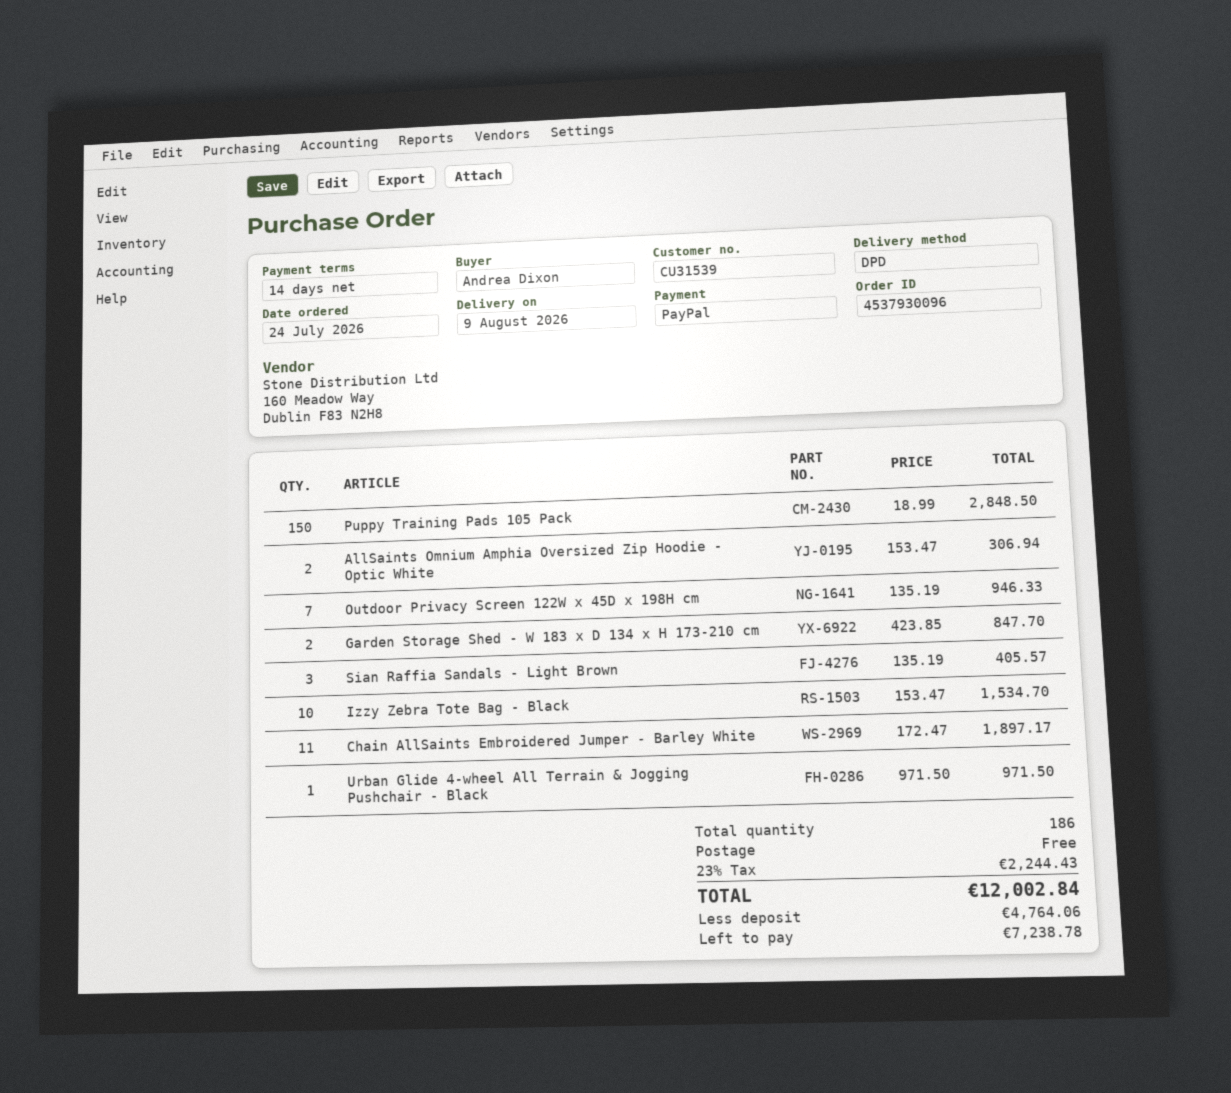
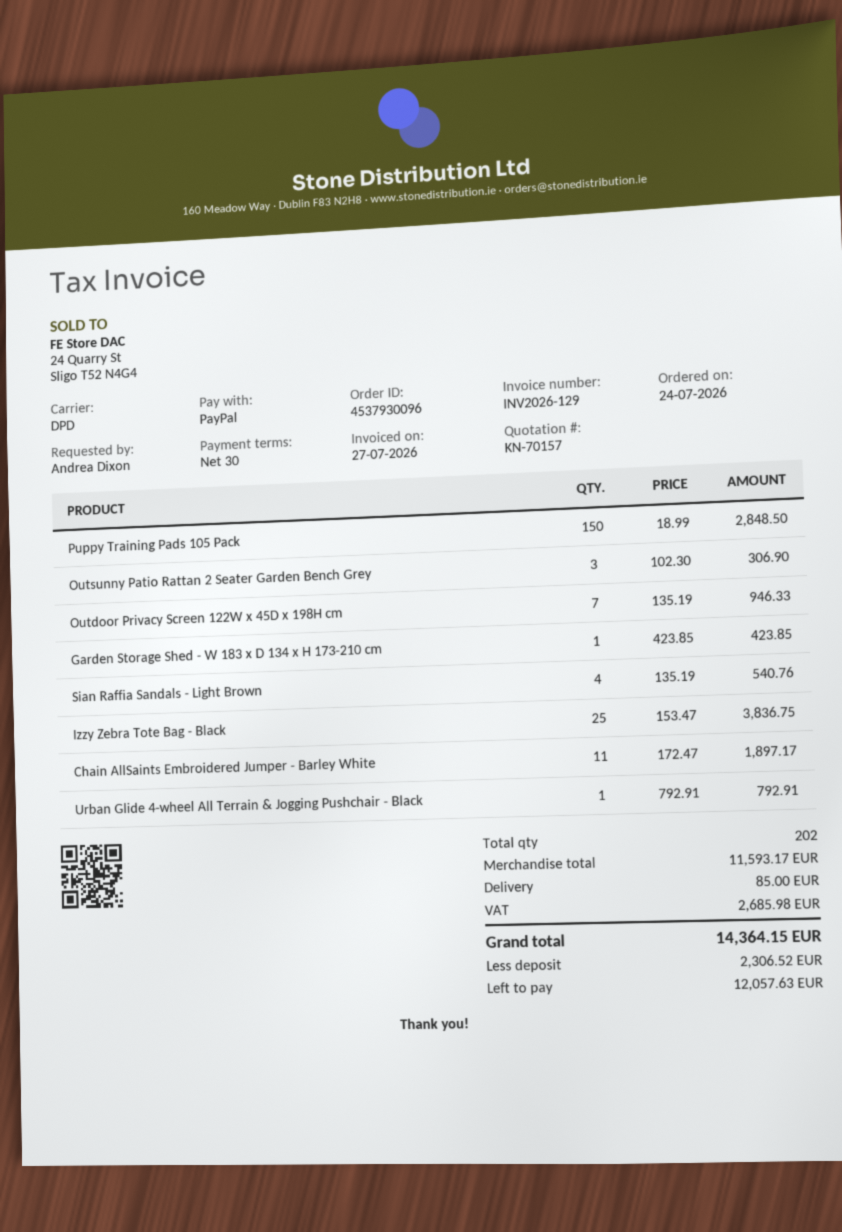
payment terms: 14 days -> 30 days
AllSaints Omnium Amphia Oversized Zip Hoodie - Optic White: 2 x 153.47 = 306.94 -> none
Garden Storage Shed - W 183 x D 134 x H 173-210 cm: 2 x 423.85 = 847.70 -> 1 x 423.85 = 423.85
Sian Raffia Sandals - Light Brown: 3 x 135.19 = 405.57 -> 4 x 135.19 = 540.76
Izzy Zebra Tote Bag - Black: 10 x 153.47 = 1534.70 -> 25 x 153.47 = 3836.75
Urban Glide 4-wheel All Terrain & Jogging Pushchair - Black: 1 x 971.50 = 971.50 -> 1 x 792.91 = 792.91
Outsunny Patio Rattan 2 Seater Garden Bench Grey: none -> 3 x 102.30 = 306.90
total quantity: 186 -> 202
shipping: 0.00 -> 85.00
tax: 2244.43 -> 2685.98
total: 12002.84 -> 14364.15
deposit: 4764.06 -> 2306.52
balance: 7238.78 -> 12057.63

